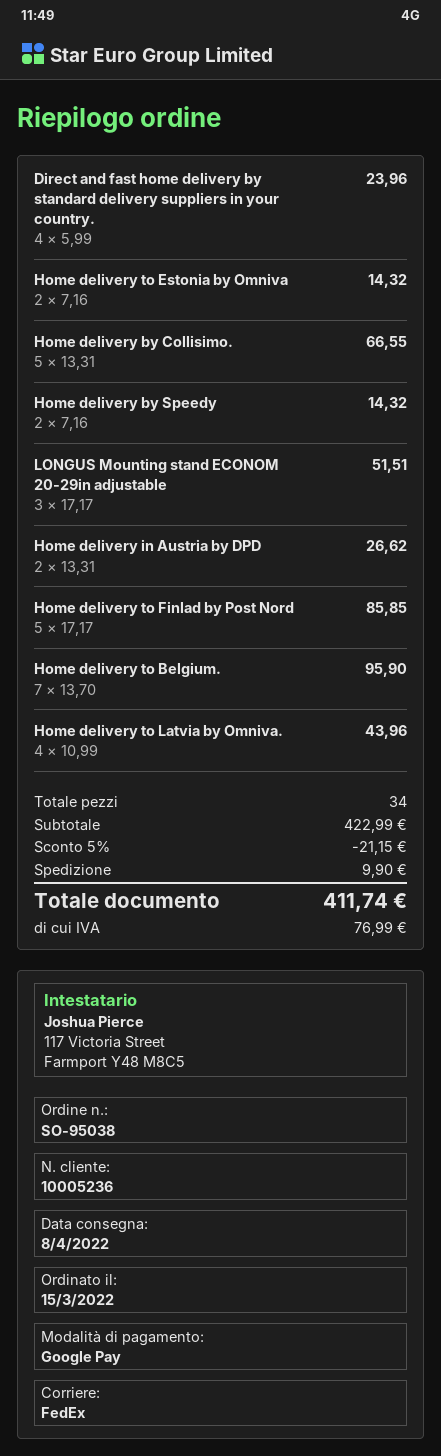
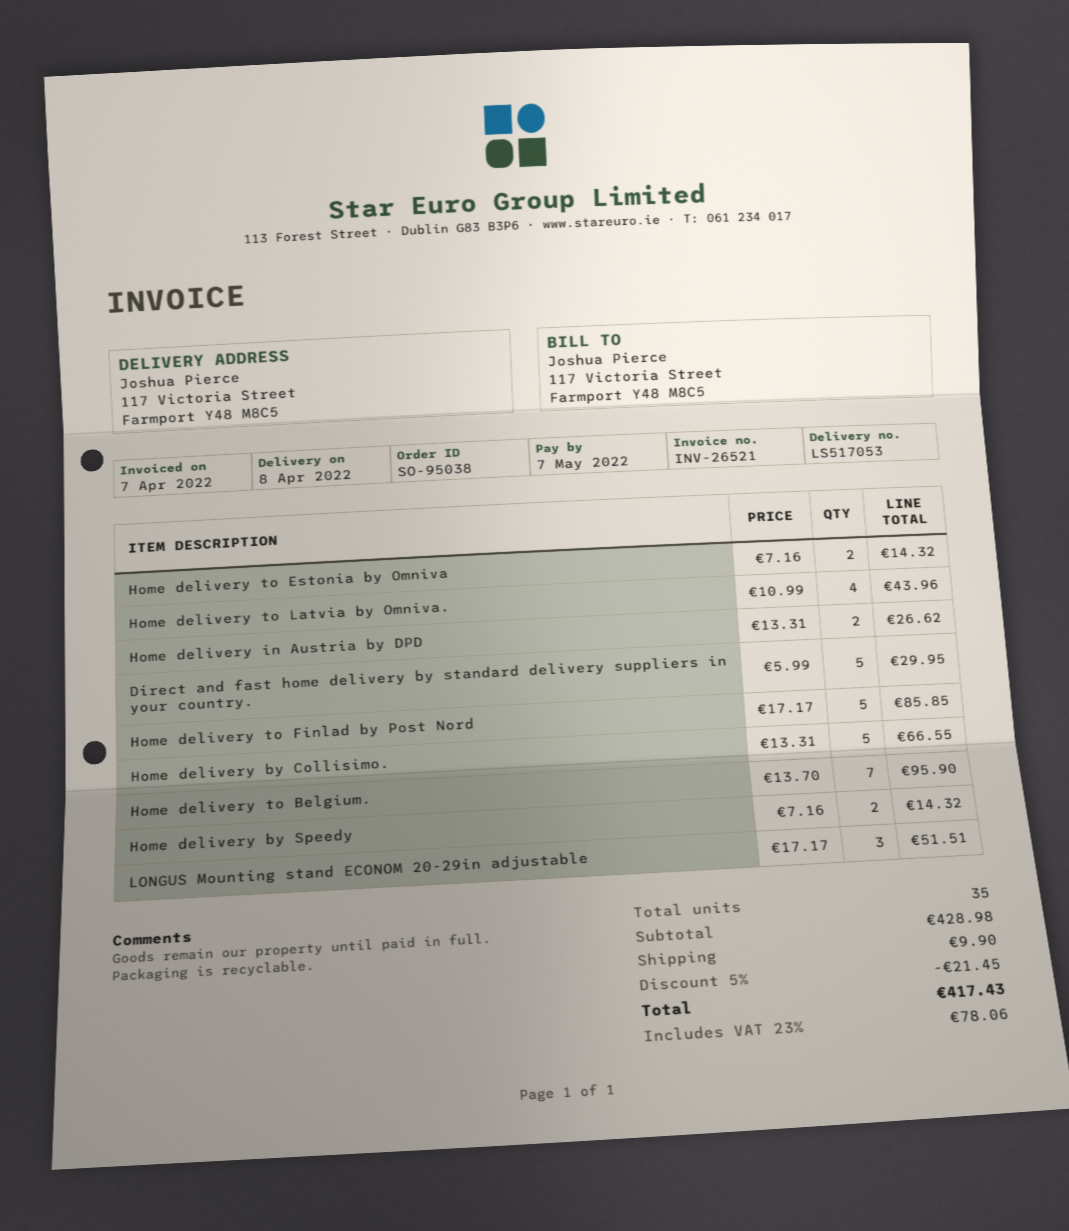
Direct and fast home delivery by standard delivery suppliers in your country.: 4 x 5.99 = 23.96 -> 5 x 5.99 = 29.95
total quantity: 34 -> 35
subtotal: 422.99 -> 428.98
discount: 5% = 21.15 -> 5% = 21.45
tax: 76.99 -> 78.06
total: 411.74 -> 417.43

